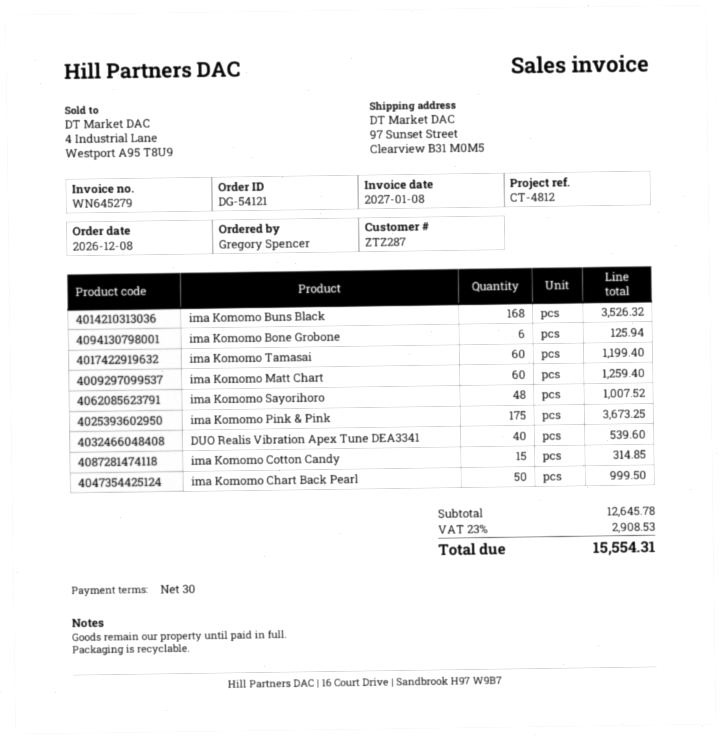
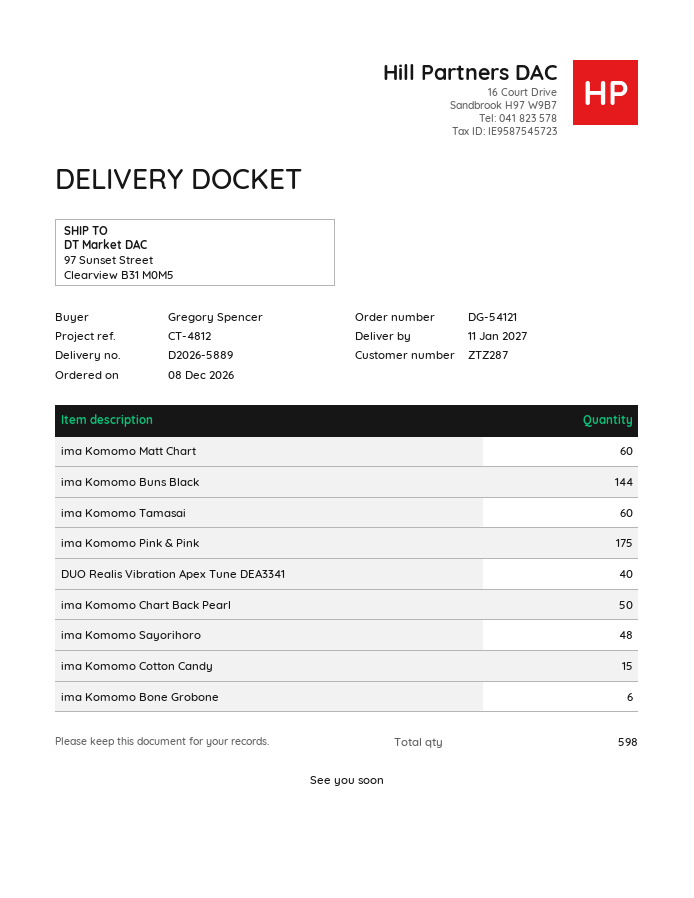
ima Komomo Buns Black: 168 -> 144

